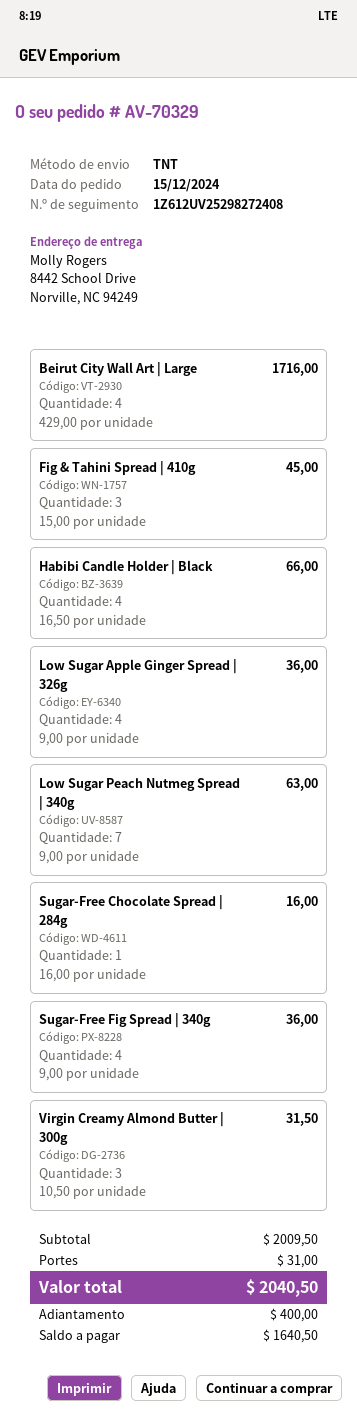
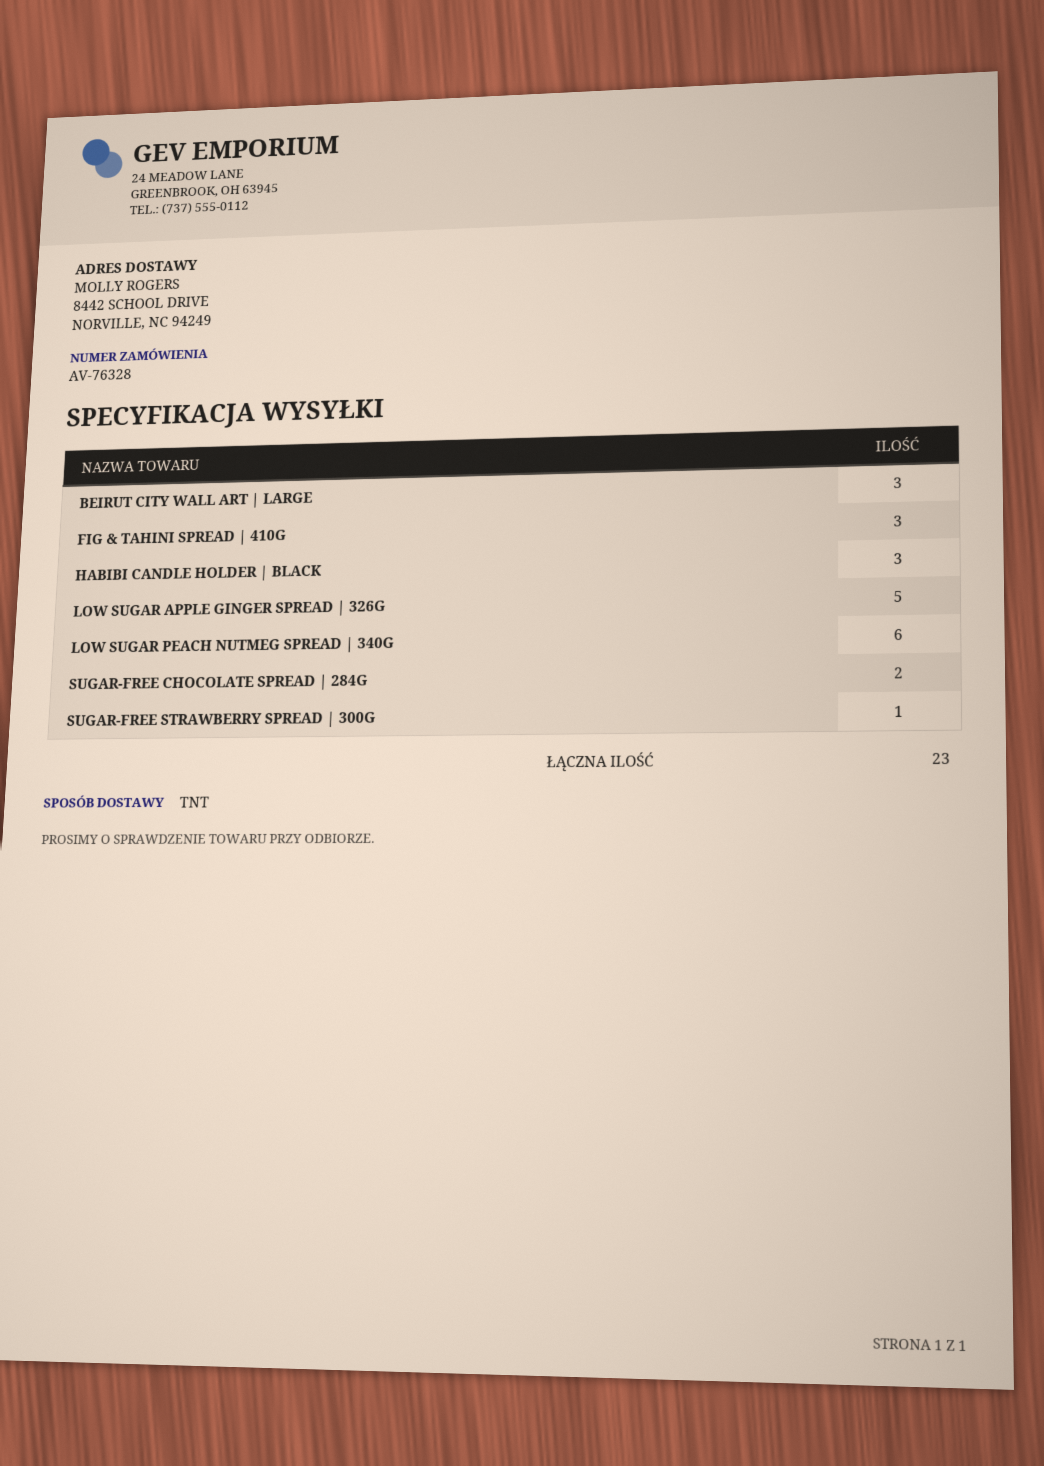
order number: AV-70329 -> AV-76328
Beirut City Wall Art | Large: 4 -> 3
Habibi Candle Holder | Black: 4 -> 3
Low Sugar Apple Ginger Spread | 326g: 4 -> 5
Low Sugar Peach Nutmeg Spread | 340g: 7 -> 6
Sugar-Free Chocolate Spread | 284g: 1 -> 2
Sugar-Free Fig Spread | 340g: 4 -> none
Virgin Creamy Almond Butter | 300g: 3 -> none
SUGAR-FREE STRAWBERRY SPREAD | 300G: none -> 1

